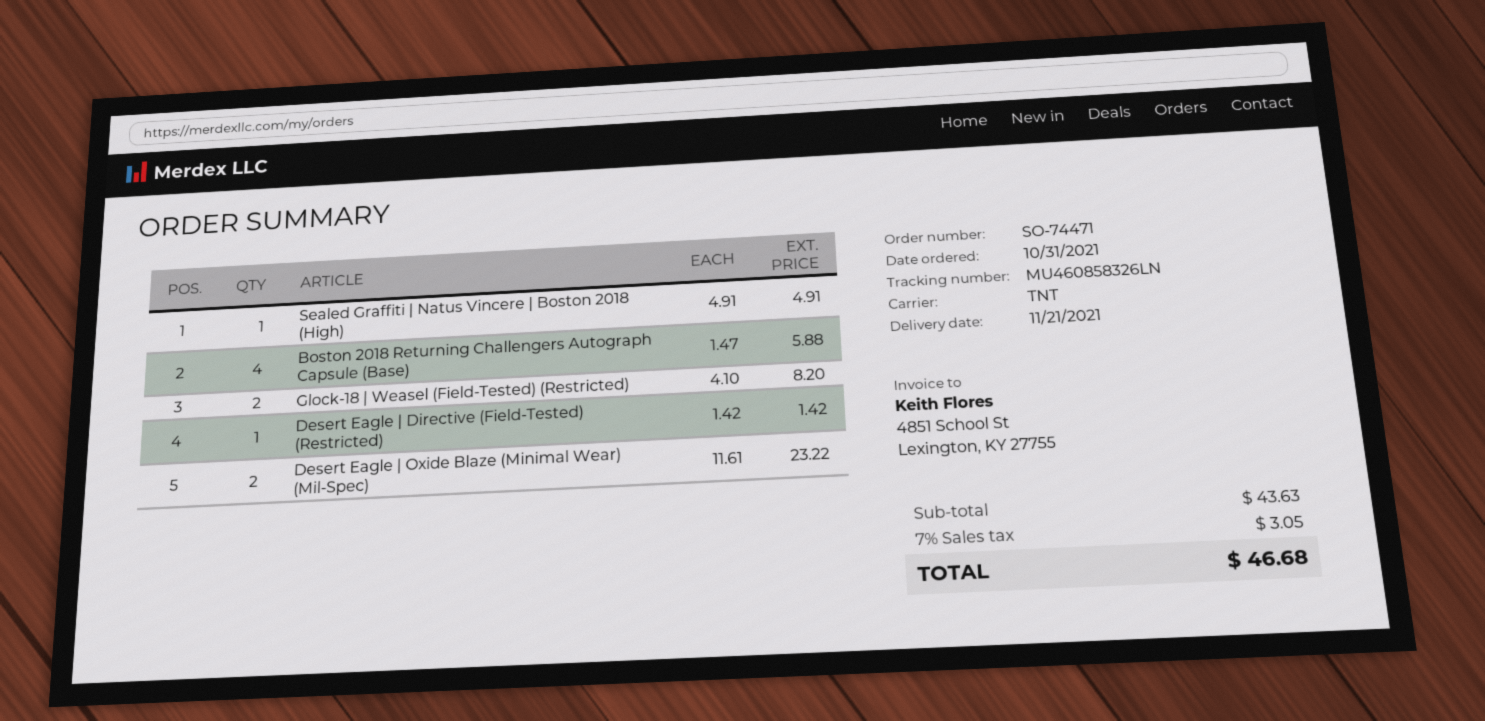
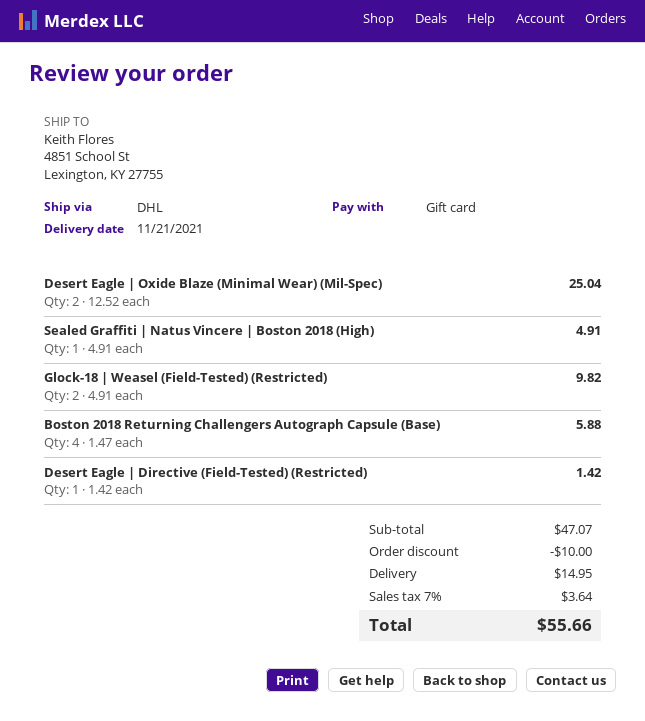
shipping method: TNT -> DHL
Glock-18 | Weasel (Field-Tested) (Restricted): 2 x 4.10 = 8.20 -> 2 x 4.91 = 9.82
Desert Eagle | Oxide Blaze (Minimal Wear) (Mil-Spec): 2 x 11.61 = 23.22 -> 2 x 12.52 = 25.04
subtotal: 43.63 -> 47.07
discount: none -> 10.00
shipping: none -> 14.95
tax: 7% = 3.05 -> 7% = 3.64
total: 46.68 -> 55.66

